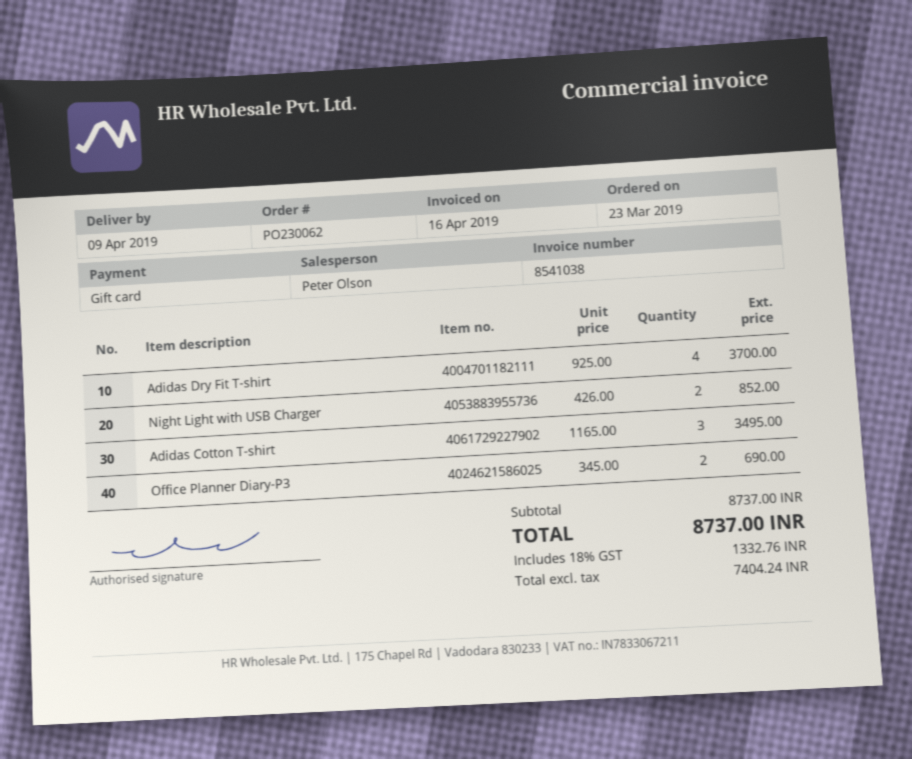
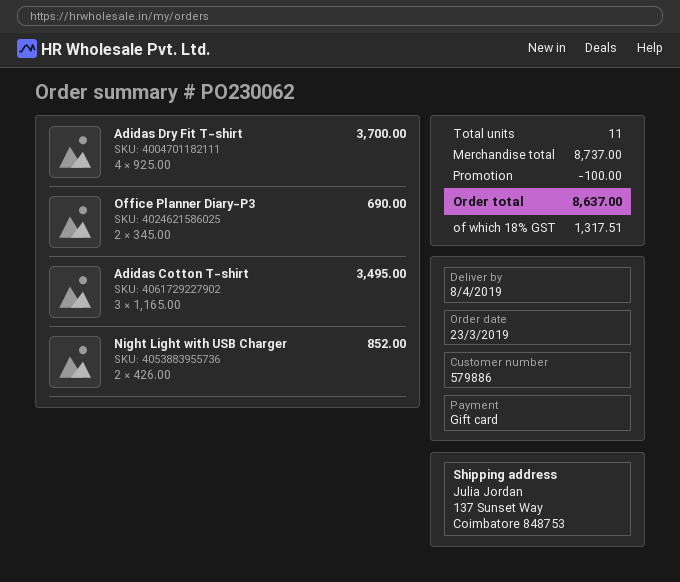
delivery date: 2019-04-09 -> 2019-04-08
discount: none -> 100.00
tax: 18% = 1332.76 -> 18% = 1317.51
total: 8737.00 -> 8637.00

